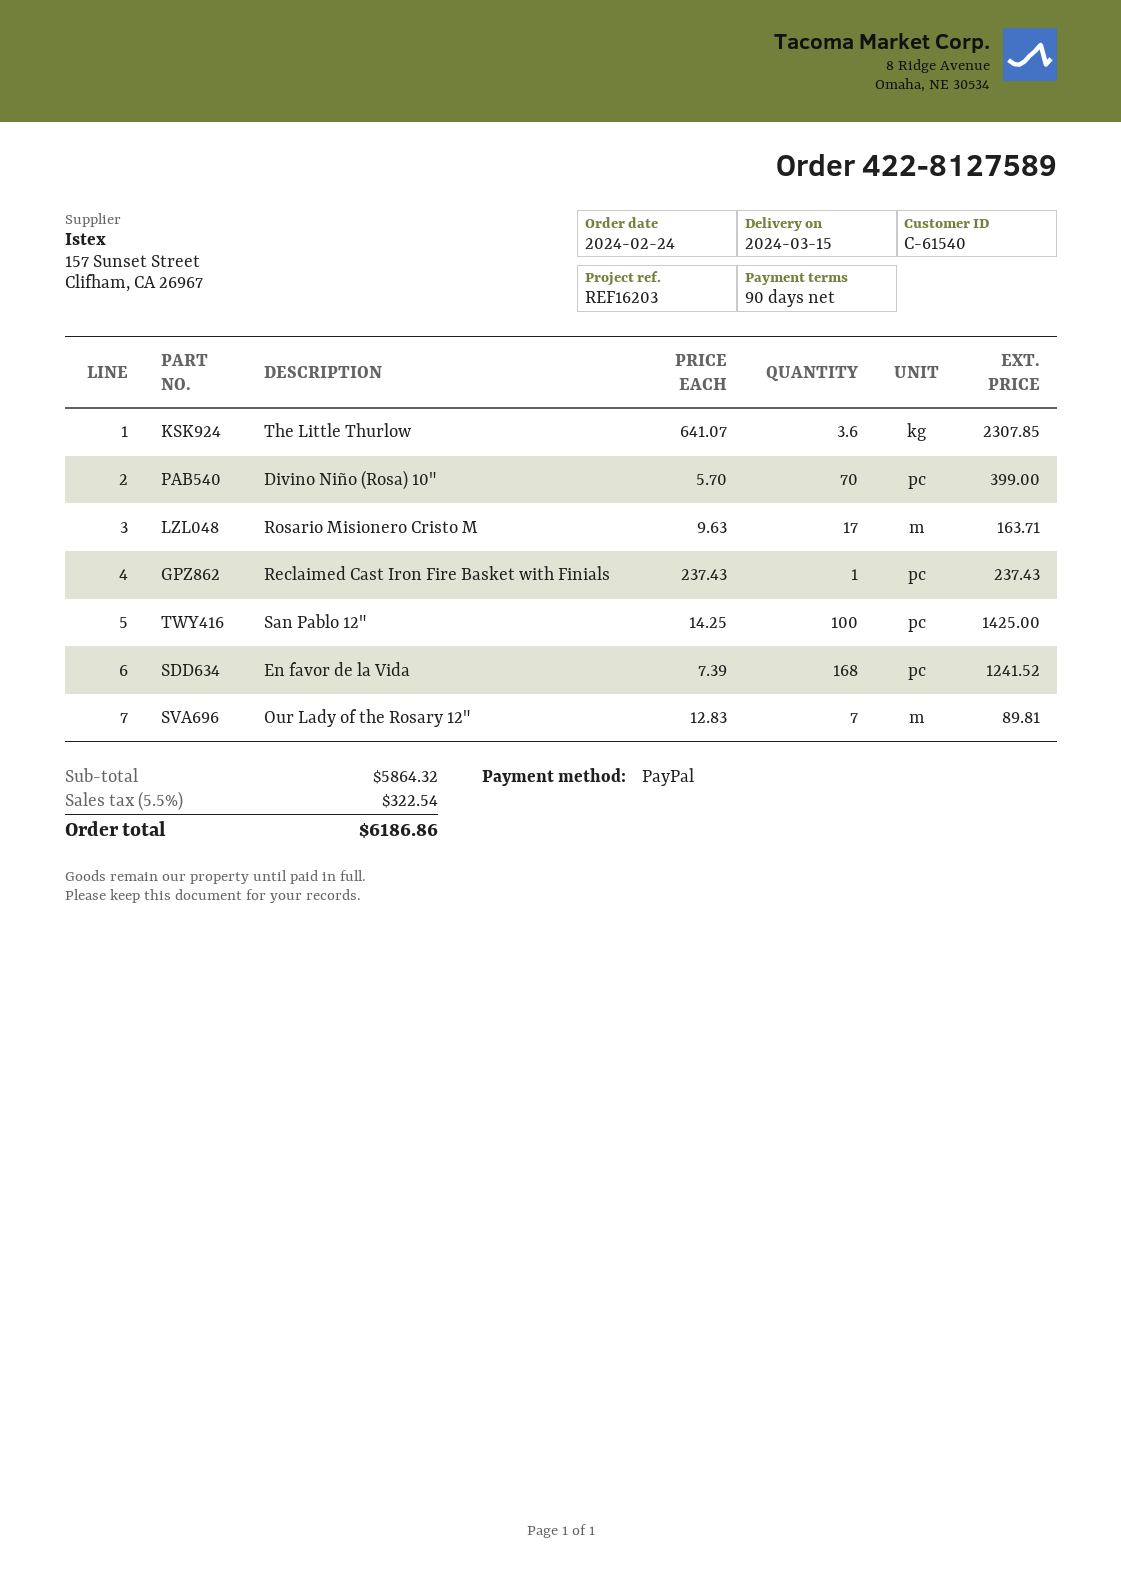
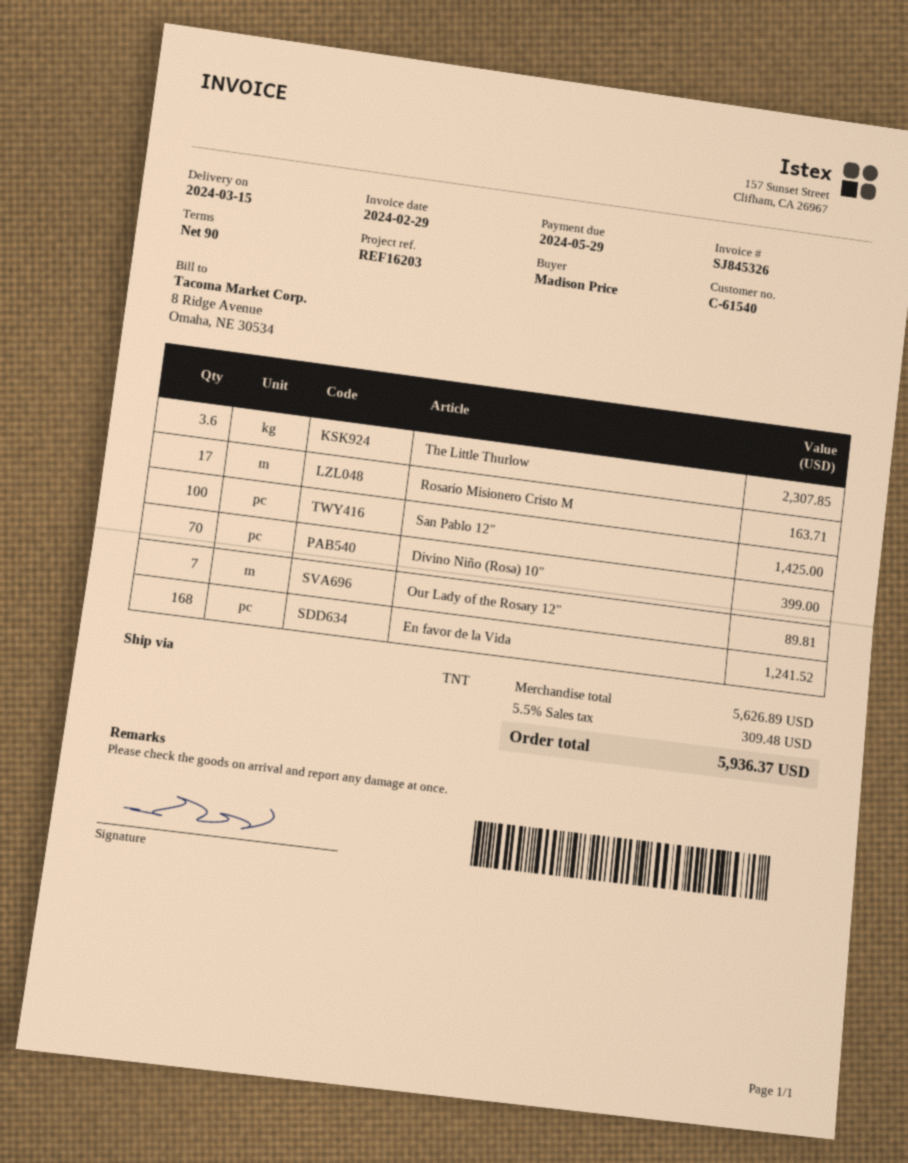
Reclaimed Cast Iron Fire Basket with Finials: 1 for 237.43 -> none
subtotal: 5864.32 -> 5626.89
tax: 5.5% = 322.54 -> 5.5% = 309.48
total: 6186.86 -> 5936.37

